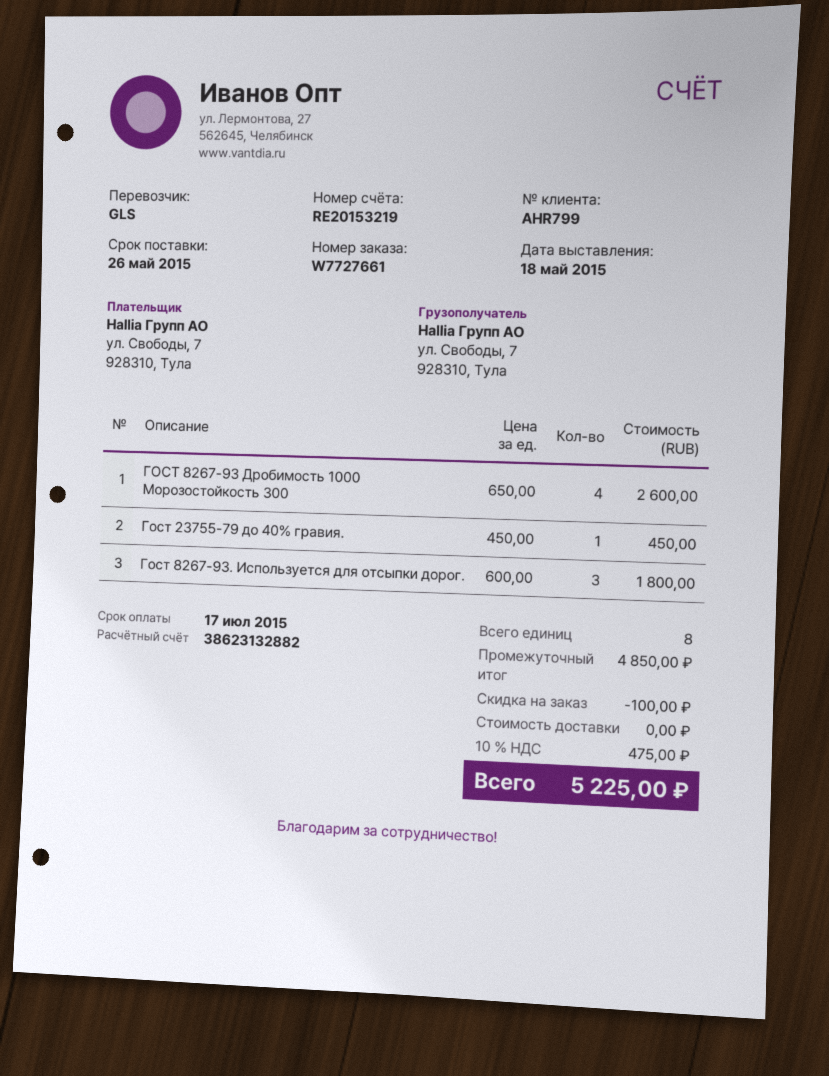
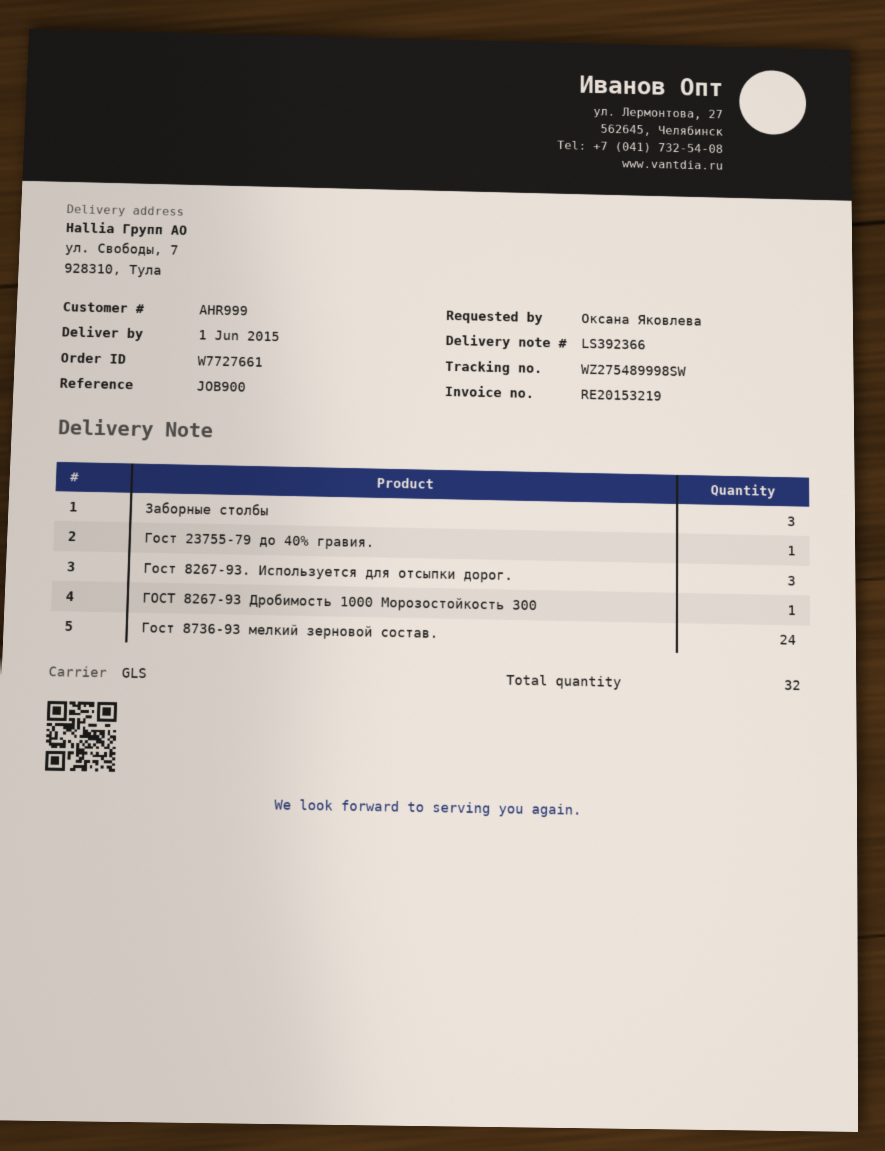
delivery date: 2015-05-26 -> 2015-06-01
customer number: AHR799 -> AHR999
ГОСТ 8267-93 Дробимость 1000 Морозостойкость 300: 4 -> 1
Заборные столбы: none -> 3
Гост 8736-93 мелкий зерновой состав.: none -> 24
total quantity: 8 -> 32

